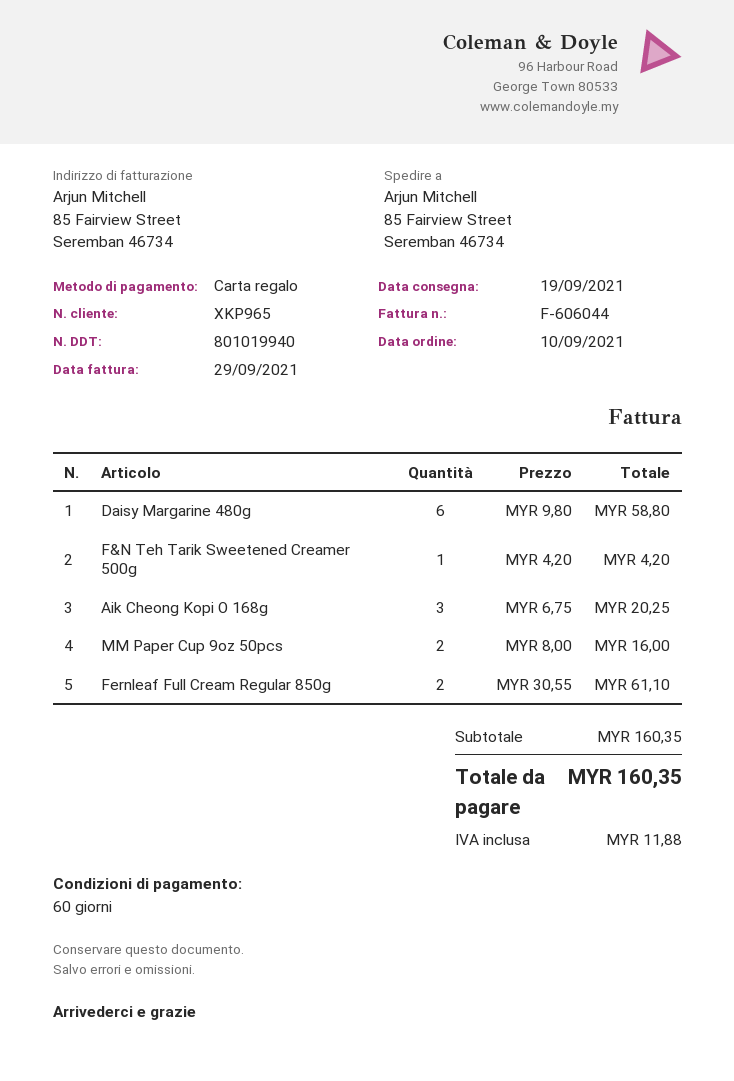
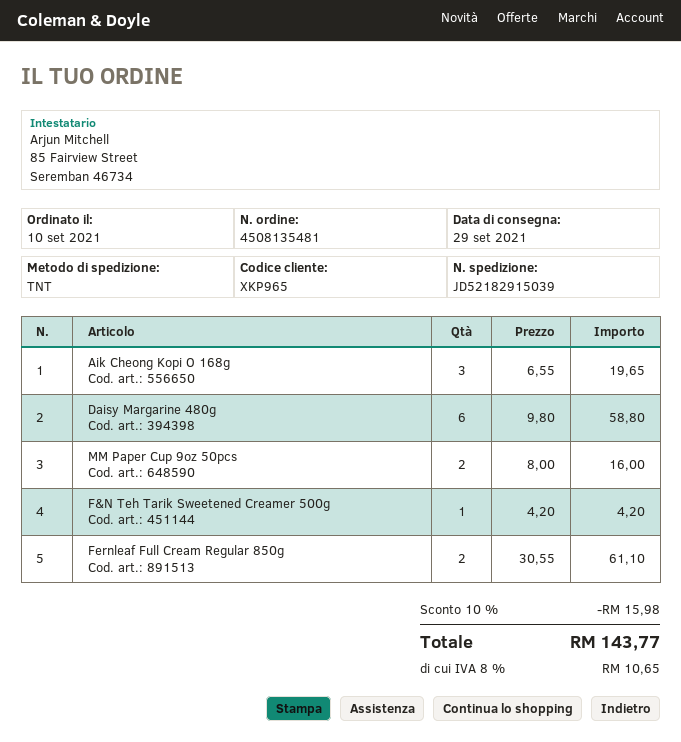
delivery date: 2021-09-19 -> 2021-09-29
Aik Cheong Kopi O 168g: 3 x 6.75 = 20.25 -> 3 x 6.55 = 19.65
discount: none -> 10% = 15.98
tax: 11.88 -> 10.65
total: 160.35 -> 143.77

